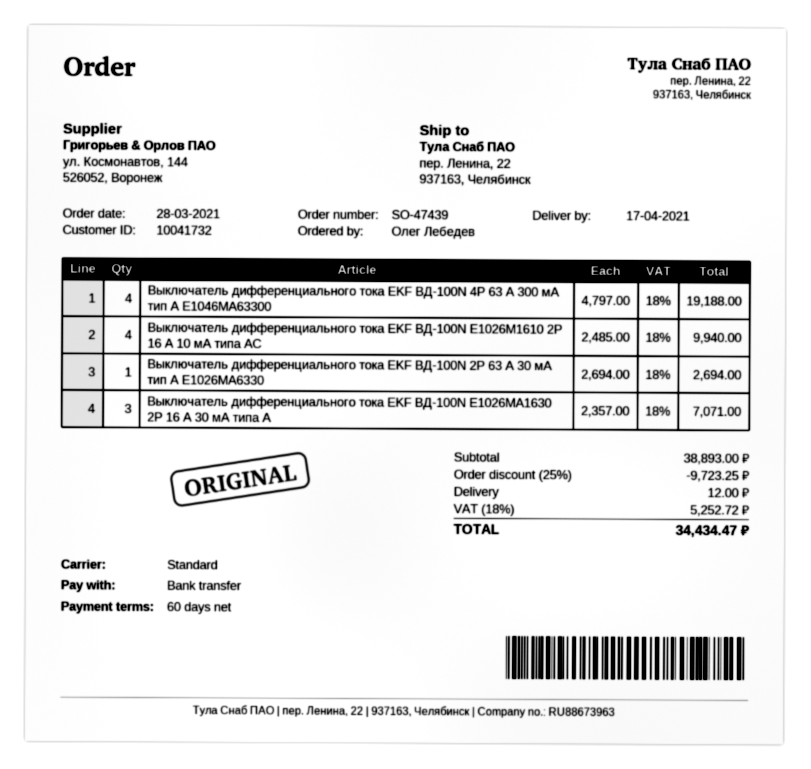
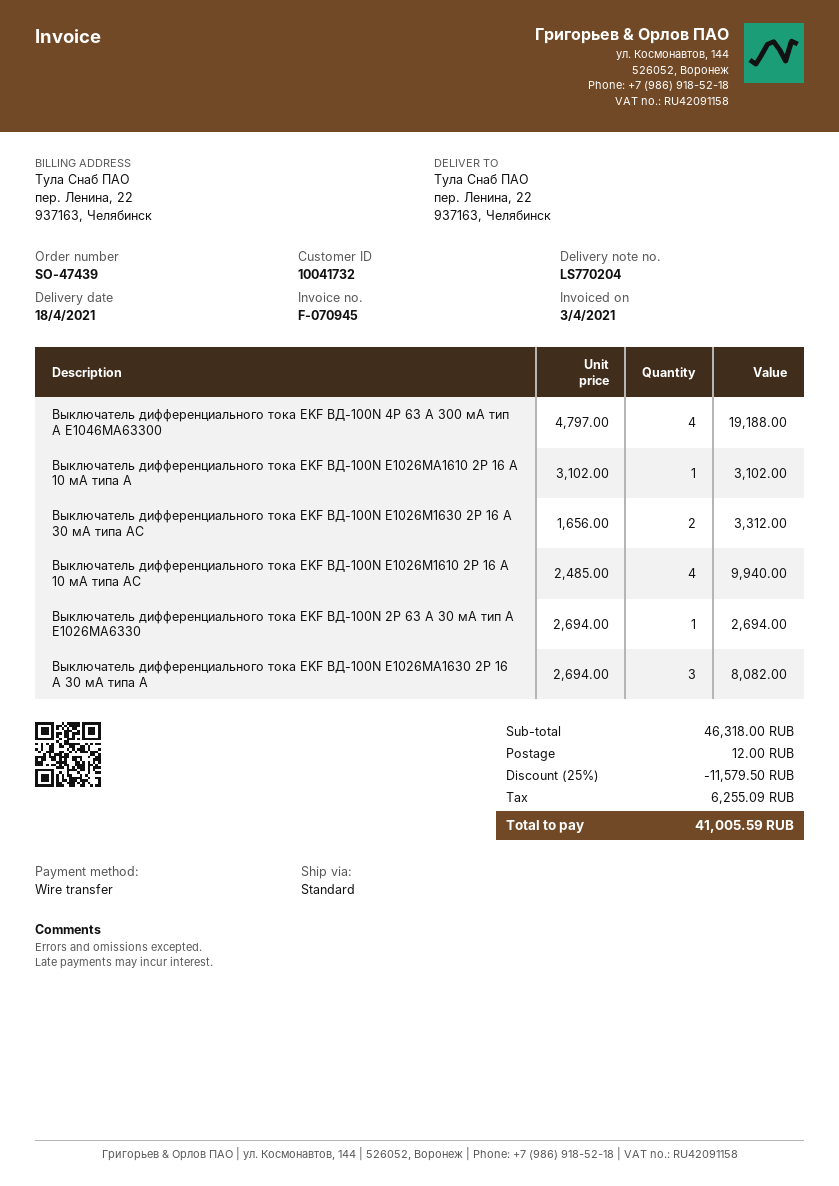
delivery date: 2021-04-17 -> 2021-04-18
Выключатель дифференциального тока EKF ВД-100N E1026MA1630 2P 16 А 30 мА типа A: 3 x 2357.00 = 7071.00 -> 3 x 2694.00 = 8082.00
Выключатель дифференциального тока EKF ВД-100N E1026MA1610 2P 16 А 10 мА типа A: none -> 1 x 3102.00 = 3102.00
Выключатель дифференциального тока EKF ВД-100N E1026M1630 2P 16 А 30 мА типа AC: none -> 2 x 1656.00 = 3312.00
subtotal: 38893.00 -> 46318.00
discount: 25% = 9723.25 -> 25% = 11579.50
tax: 5252.72 -> 6255.09
total: 34434.47 -> 41005.59

